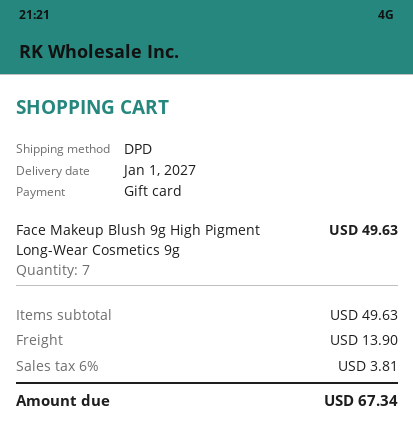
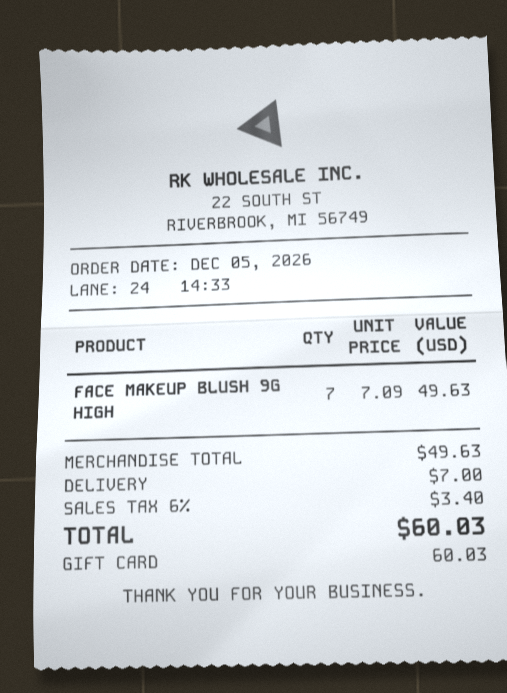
shipping: 13.90 -> 7.00
tax: 6% = 3.81 -> 6% = 3.40
total: 67.34 -> 60.03

